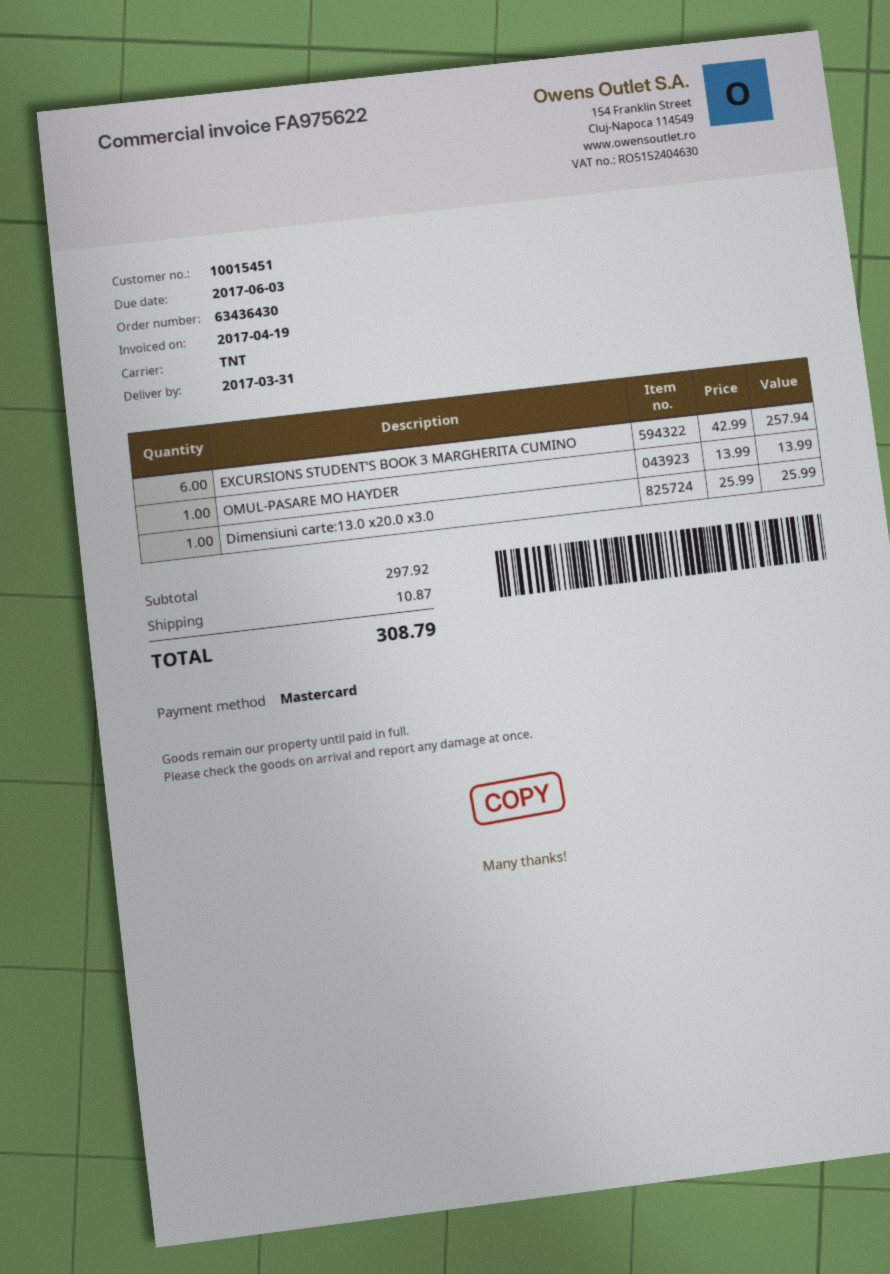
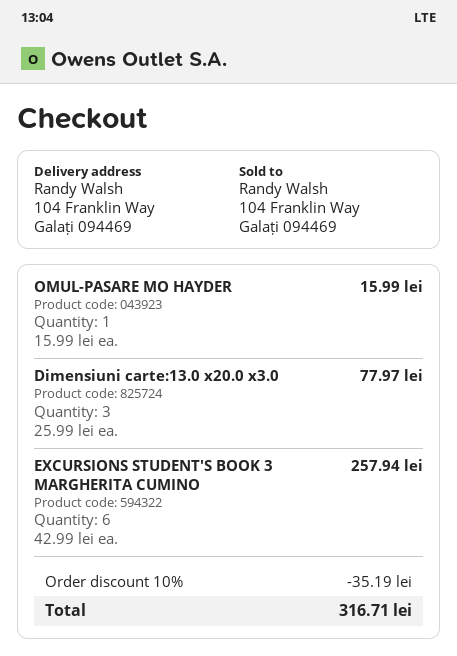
OMUL-PASARE MO HAYDER: 1 x 13.99 = 13.99 -> 1 x 15.99 = 15.99
Dimensiuni carte:13.0 x20.0 x3.0: 1 x 25.99 = 25.99 -> 3 x 25.99 = 77.97
discount: none -> 10% = 35.19
shipping: 10.87 -> none
total: 308.79 -> 316.71

